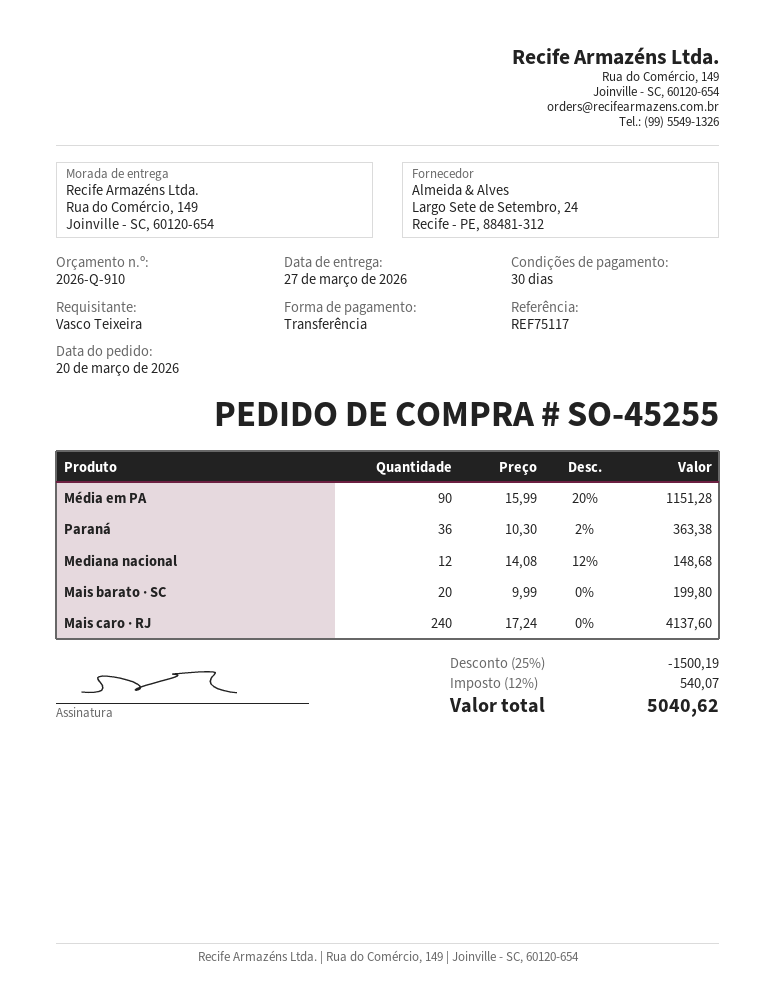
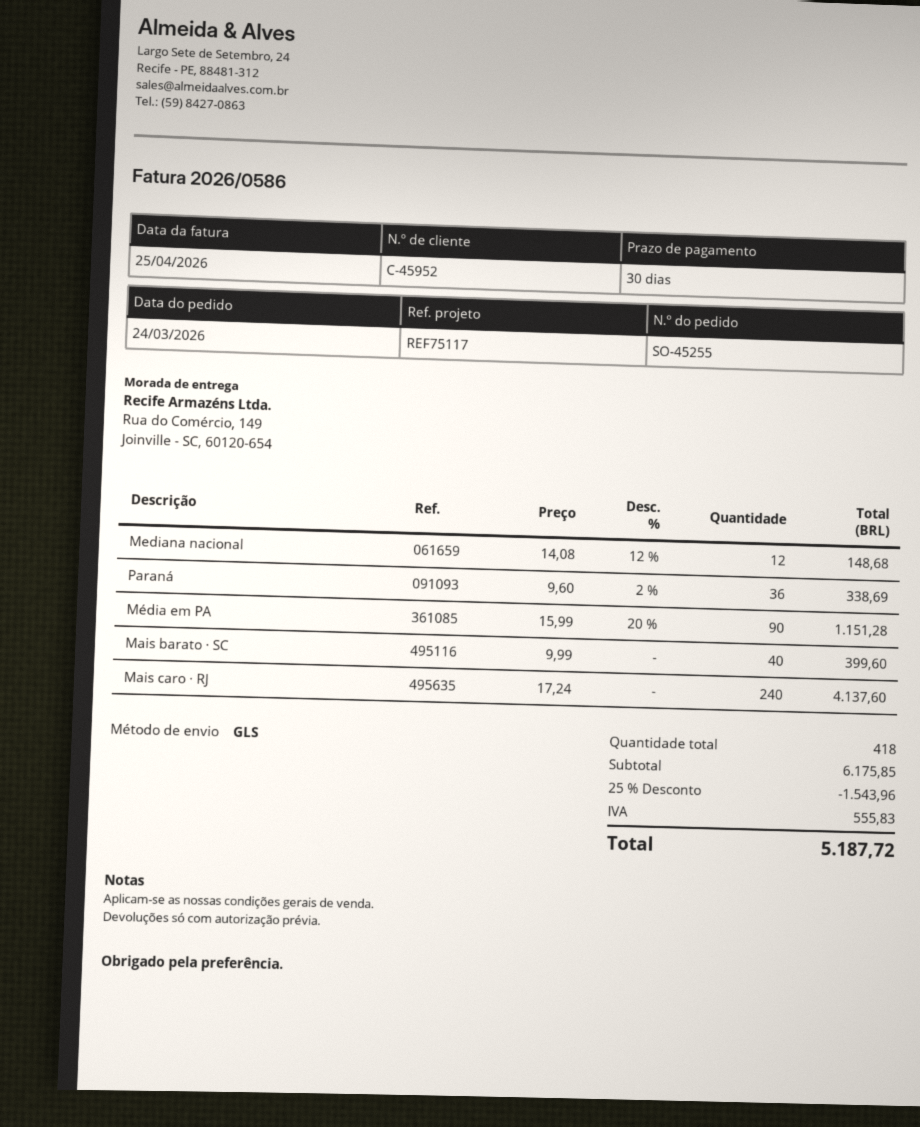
order date: 2026-03-20 -> 2026-03-24
Paraná: 36 x 10.30 - 2% = 363.38 -> 36 x 9.60 - 2% = 338.69
Mais barato · SC: 20 x 9.99 = 199.80 -> 40 x 9.99 = 399.60
discount: 25% = 1500.19 -> 25% = 1543.96
tax: 540.07 -> 555.83
total: 5040.62 -> 5187.72

